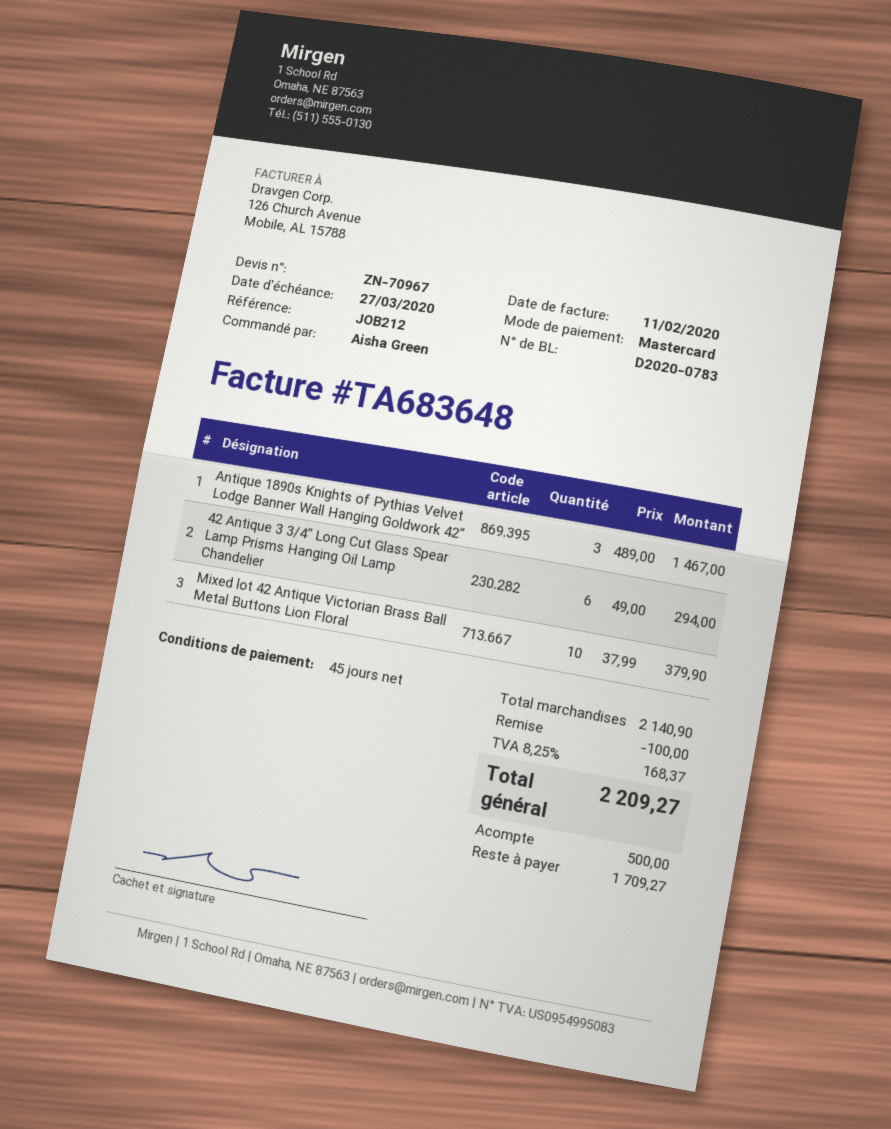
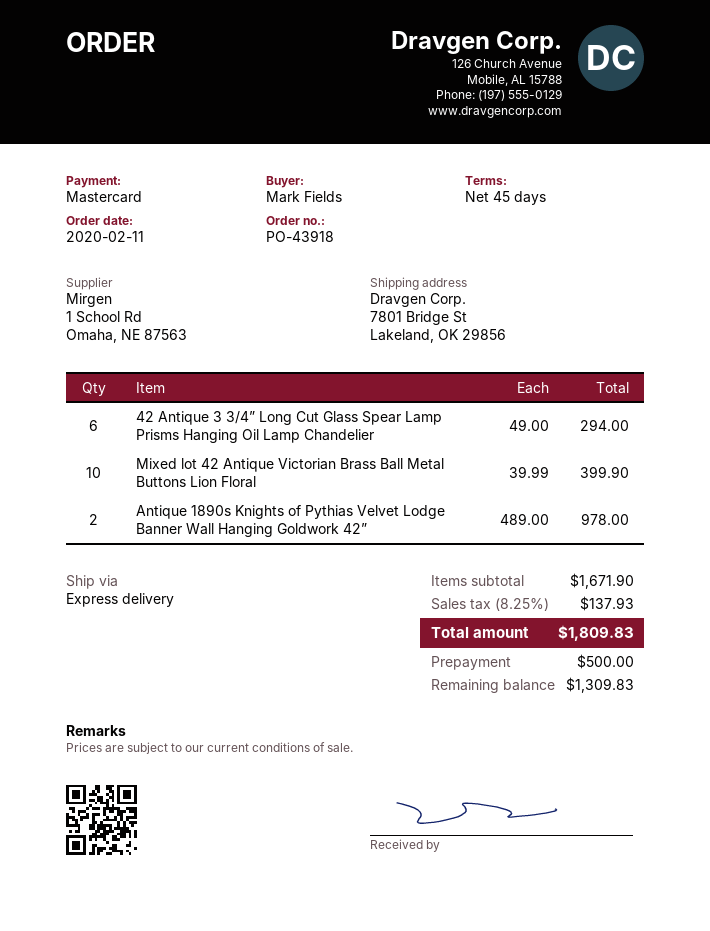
ordered by: Aisha Green -> Mark Fields
Antique 1890s Knights of Pythias Velvet Lodge Banner Wall Hanging Goldwork 42”: 3 x 489.00 = 1467.00 -> 2 x 489.00 = 978.00
Mixed lot 42 Antique Victorian Brass Ball Metal Buttons Lion Floral: 10 x 37.99 = 379.90 -> 10 x 39.99 = 399.90
subtotal: 2140.90 -> 1671.90
discount: 100.00 -> none
tax: 8.25% = 168.37 -> 8.25% = 137.93
total: 2209.27 -> 1809.83
balance: 1709.27 -> 1309.83

